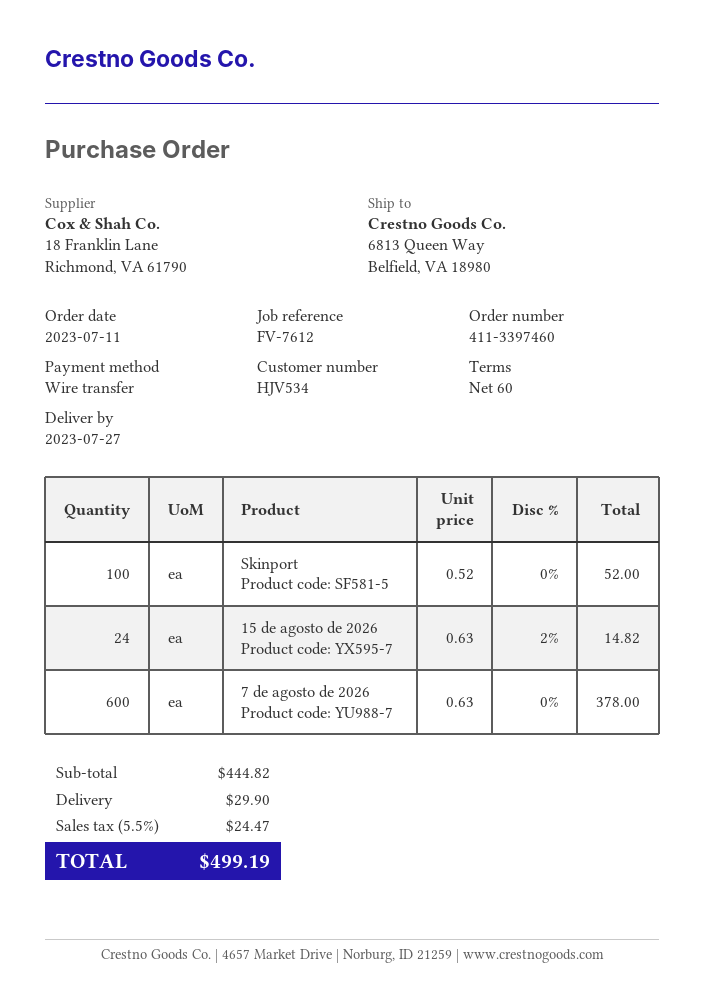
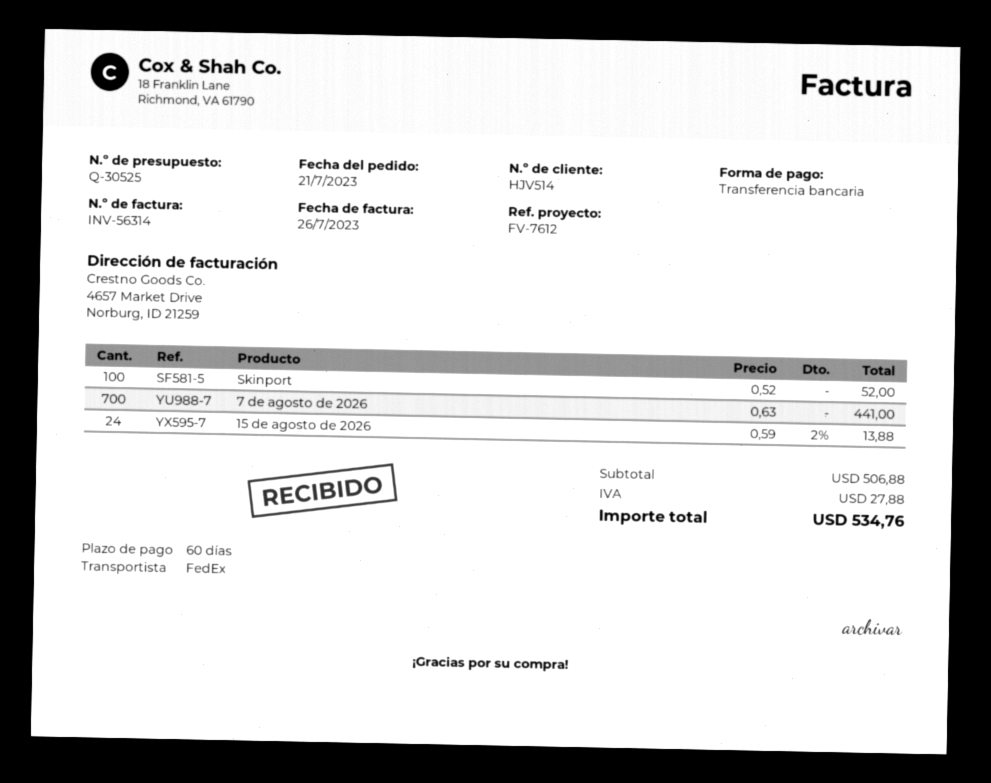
order date: 2023-07-11 -> 2023-07-21
customer number: HJV534 -> HJV514
15 de agosto de 2026: 24 x 0.63 - 2% = 14.82 -> 24 x 0.59 - 2% = 13.88
7 de agosto de 2026: 600 x 0.63 = 378.00 -> 700 x 0.63 = 441.00
subtotal: 444.82 -> 506.88
shipping: 29.90 -> none
tax: 24.47 -> 27.88
total: 499.19 -> 534.76

